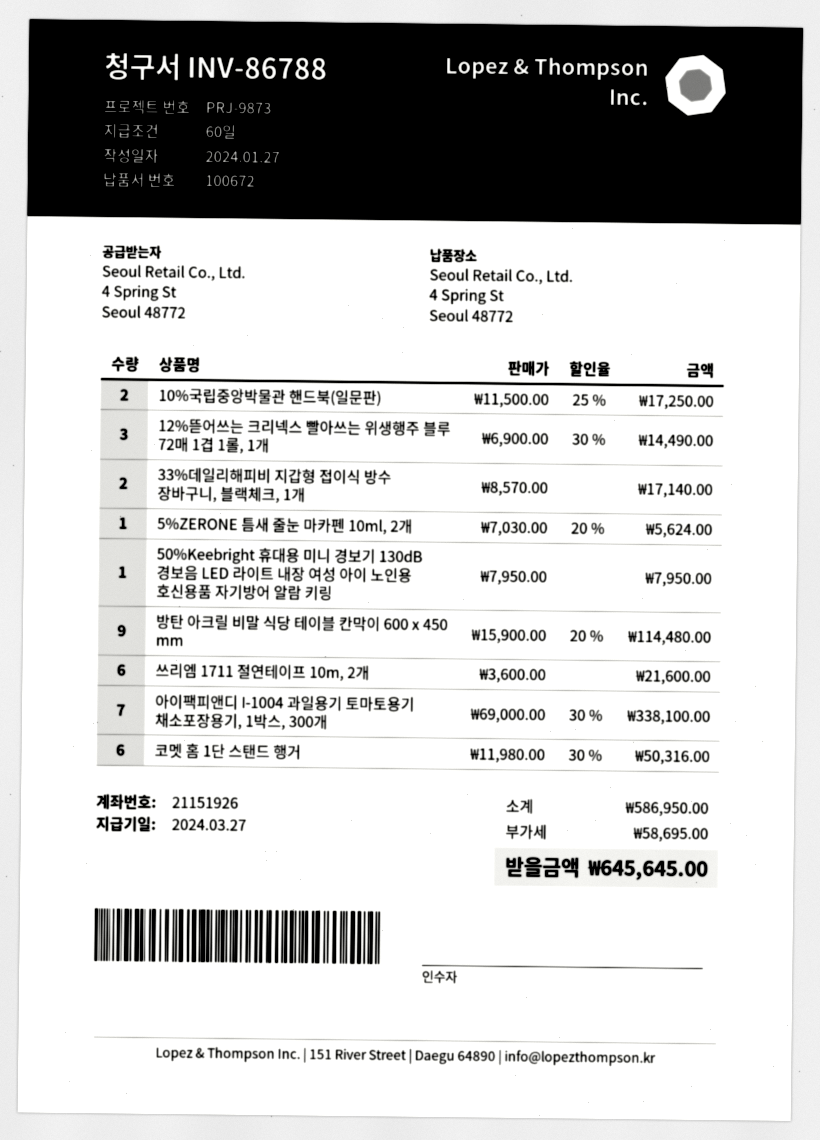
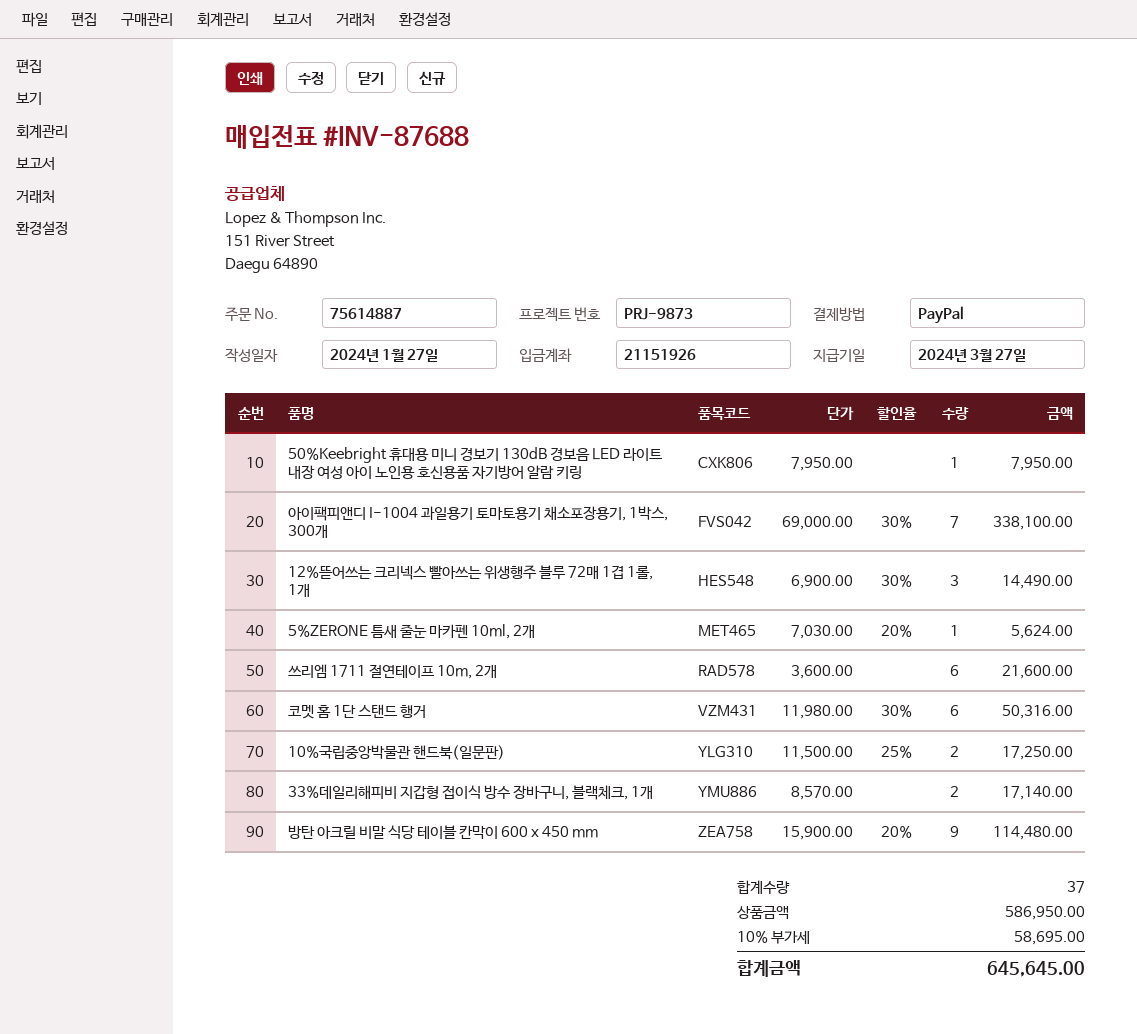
invoice number: INV-86788 -> INV-87688

